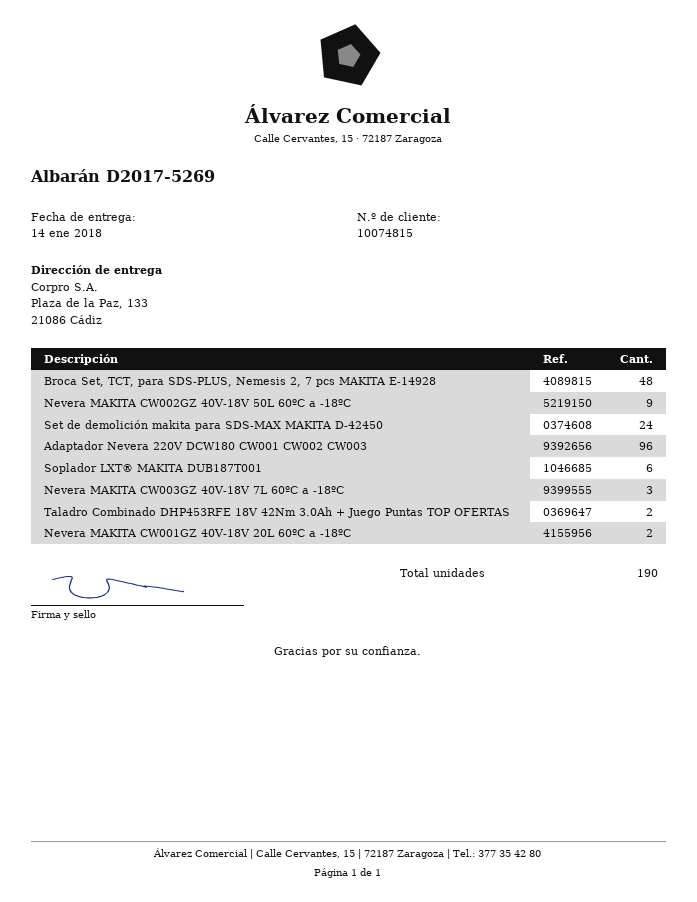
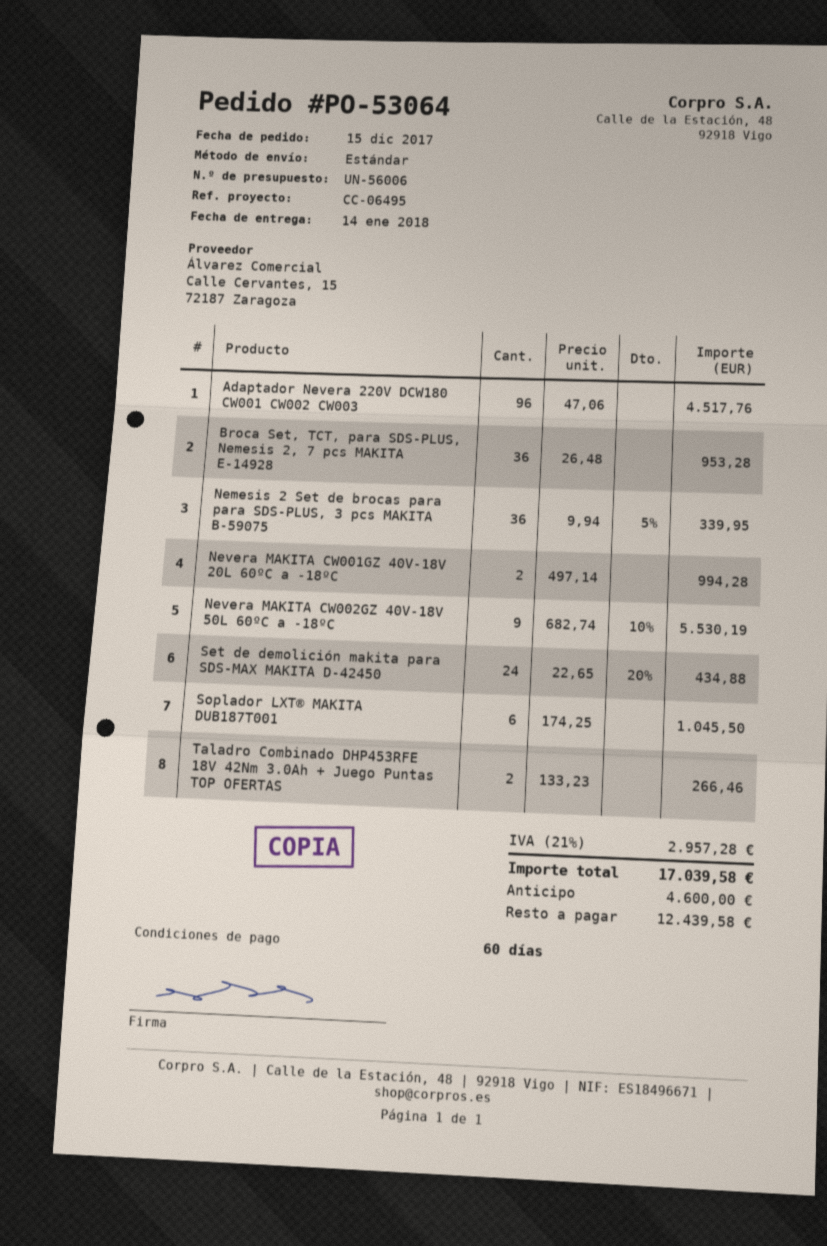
Broca Set, TCT, para SDS-PLUS, Nemesis 2, 7 pcs MAKITA E-14928: 48 -> 36
Nevera MAKITA CW003GZ 40V-18V 7L 60ºC a -18ºC: 3 -> none
Nemesis 2 Set de brocas para para SDS-PLUS, 3 pcs MAKITA B-59075: none -> 36

